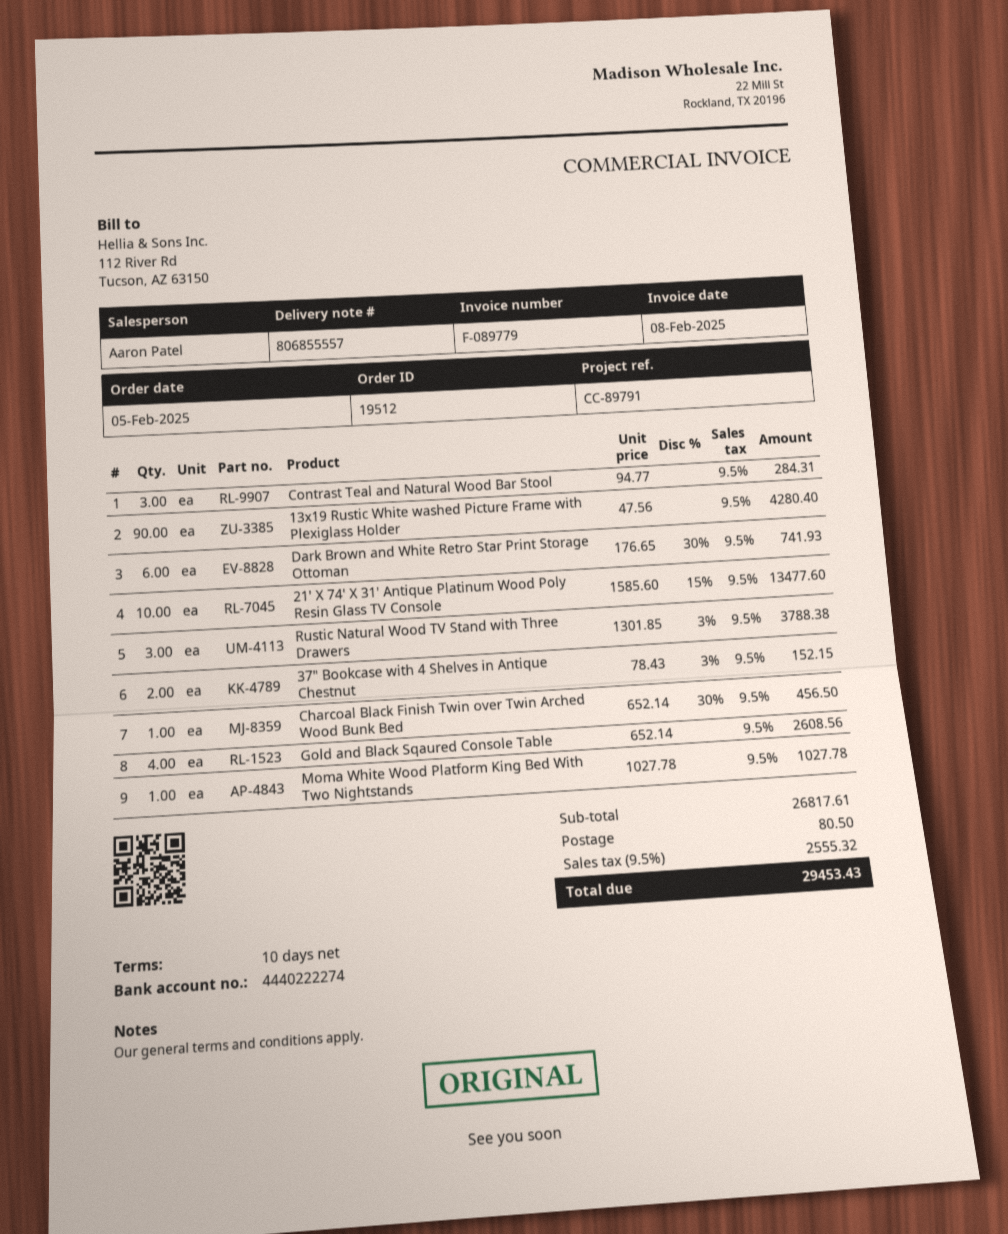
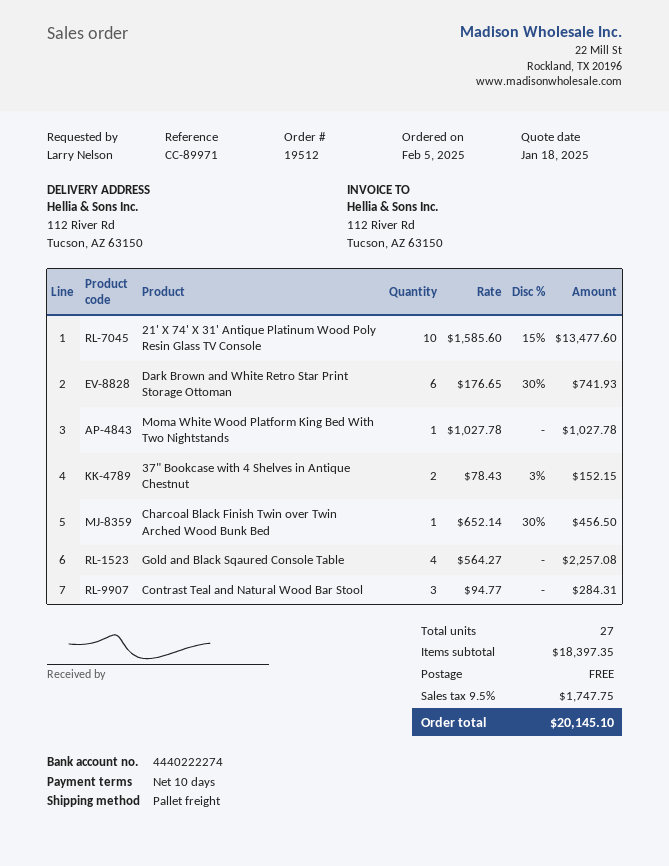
reference: CC-89791 -> CC-89971
13x19 Rustic White washed Picture Frame with Plexiglass Holder: 90 x 47.56 = 4280.40 -> none
Rustic Natural Wood TV Stand with Three Drawers: 3 x 1301.85 - 3% = 3788.38 -> none
Gold and Black Sqaured Console Table: 4 x 652.14 = 2608.56 -> 4 x 564.27 = 2257.08
subtotal: 26817.61 -> 18397.35
shipping: 80.50 -> 0.00
tax: 9.5% = 2555.32 -> 9.5% = 1747.75
total: 29453.43 -> 20145.10

